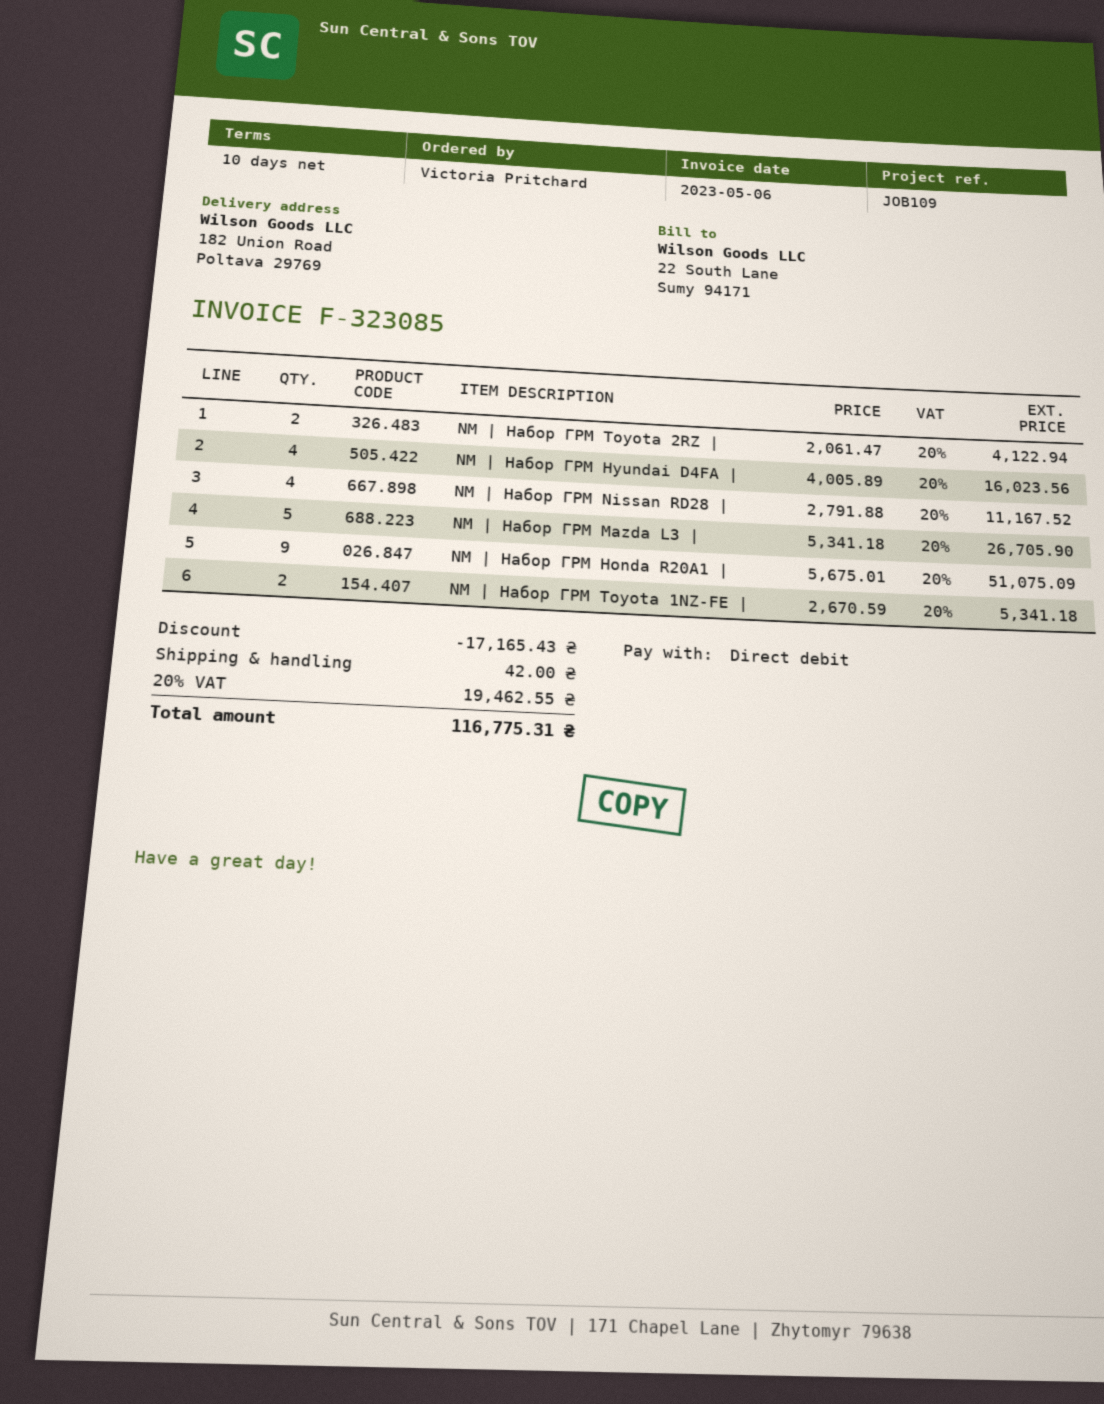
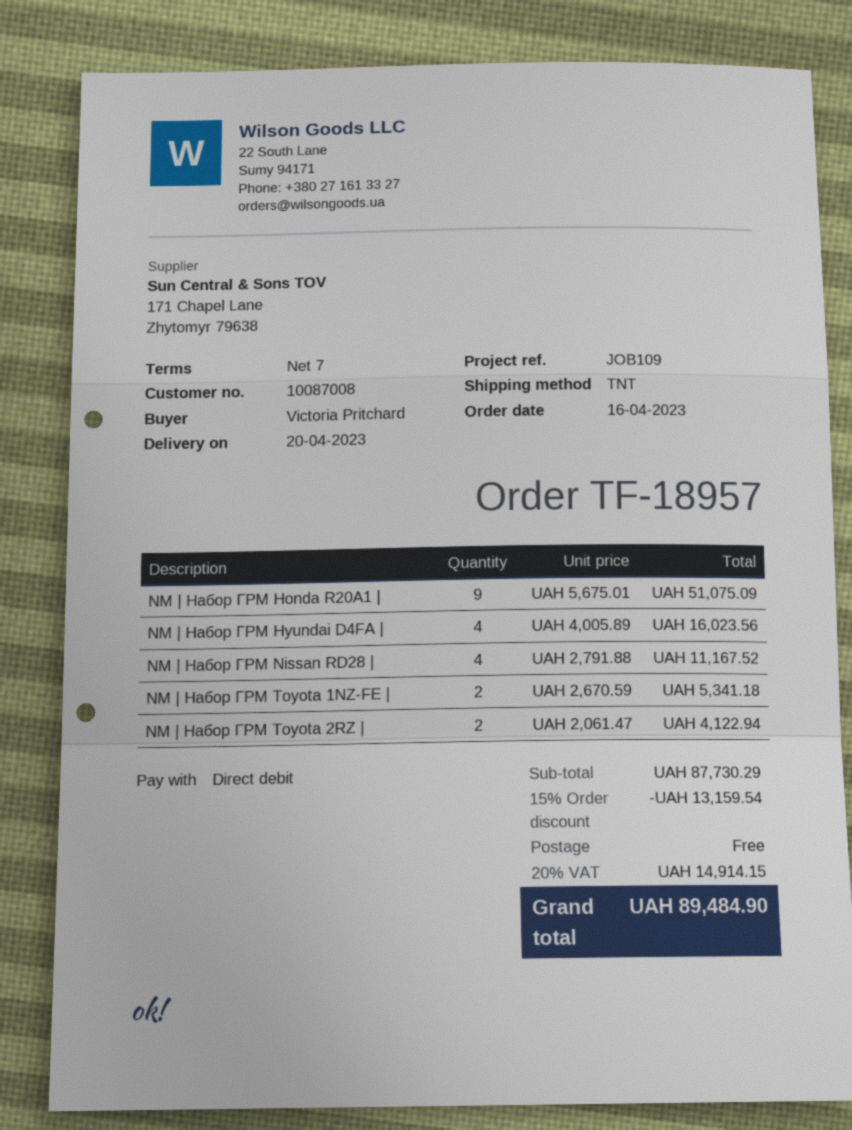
payment terms: 10 days -> 7 days
NM | Набор ГРМ Mazda L3 |: 5 x 5341.18 = 26705.90 -> none
discount: 17165.43 -> 13159.54
shipping: 42.00 -> 0.00
tax: 20% = 19462.55 -> 20% = 14914.15
total: 116775.31 -> 89484.90

